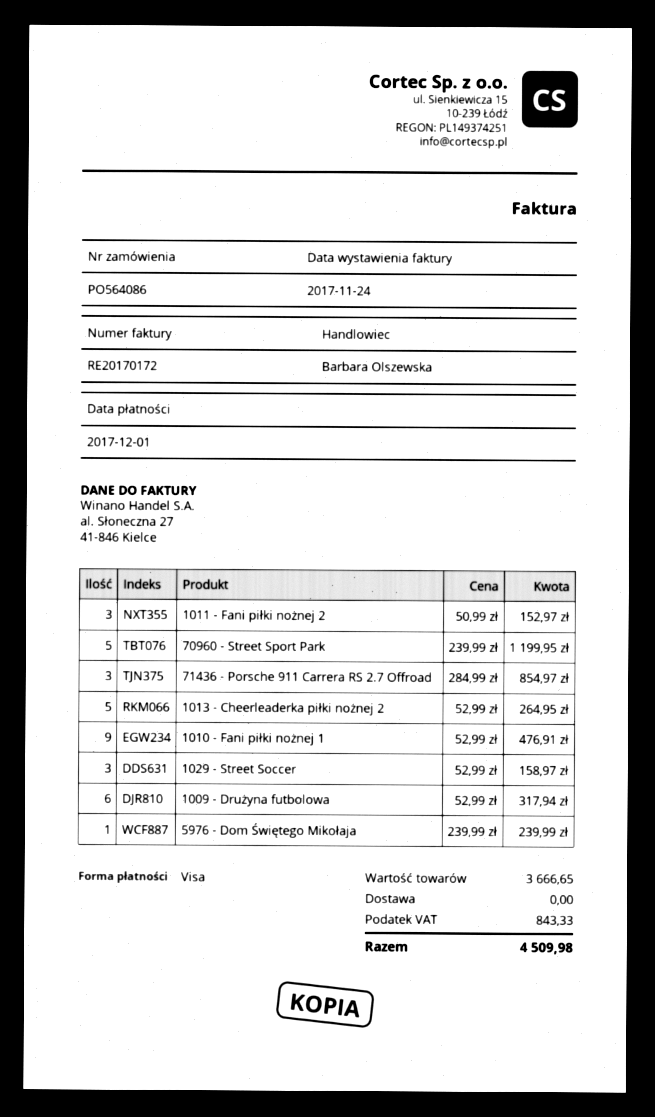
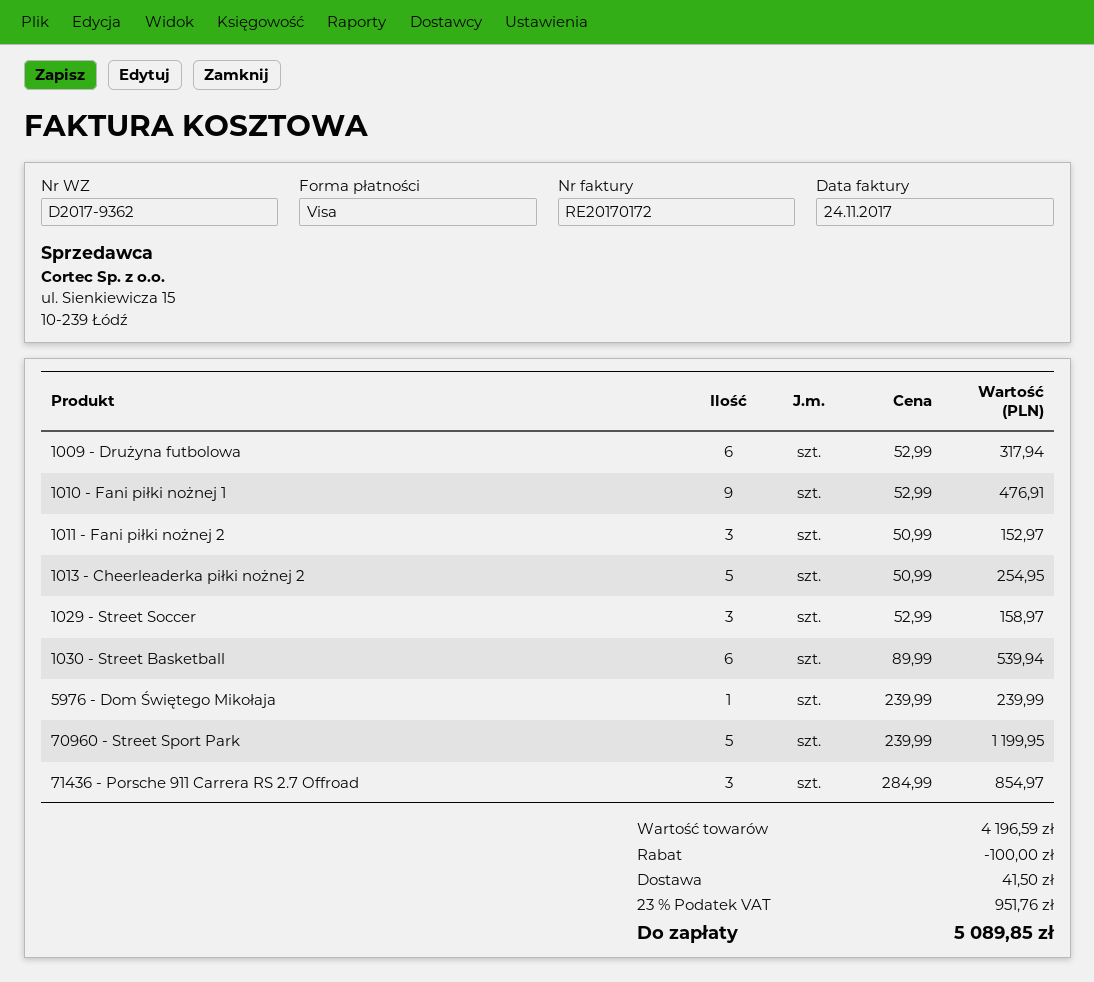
1013 - Cheerleaderka piłki nożnej 2: 5 x 52.99 = 264.95 -> 5 x 50.99 = 254.95
1030 - Street Basketball: none -> 6 x 89.99 = 539.94
subtotal: 3666.65 -> 4196.59
discount: none -> 100.00
shipping: 0.00 -> 41.50
tax: 843.33 -> 951.76
total: 4509.98 -> 5089.85

